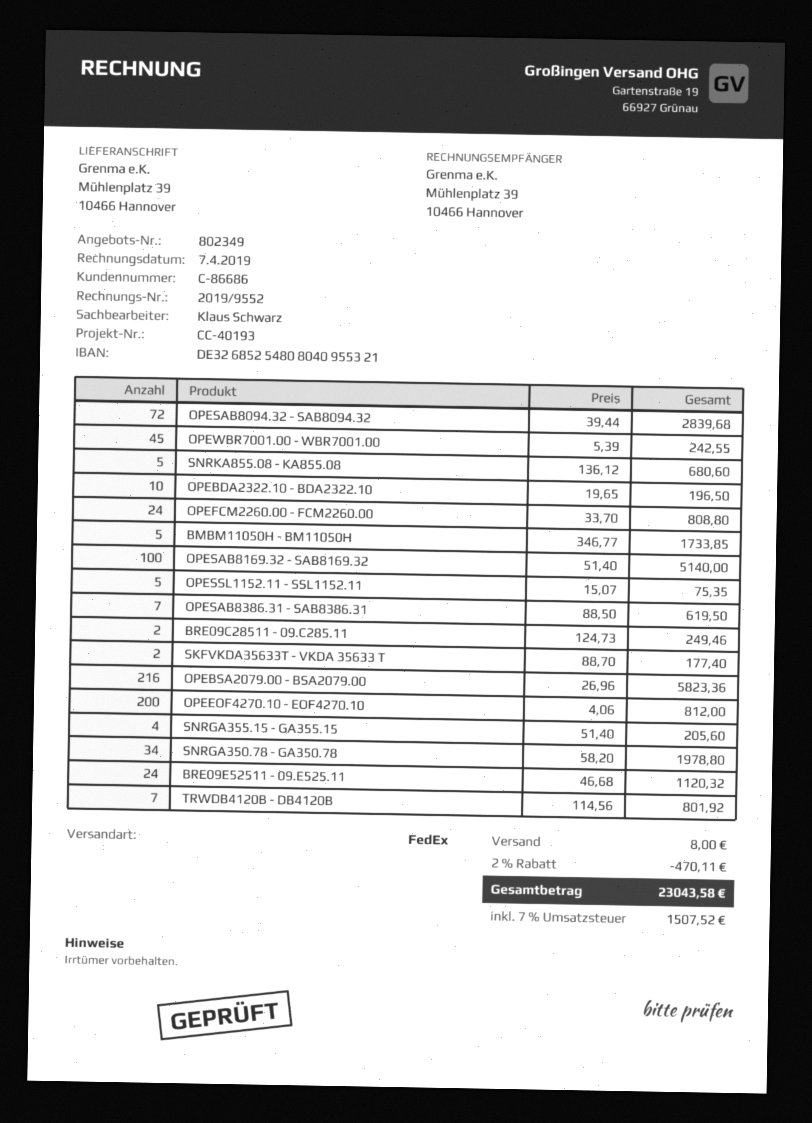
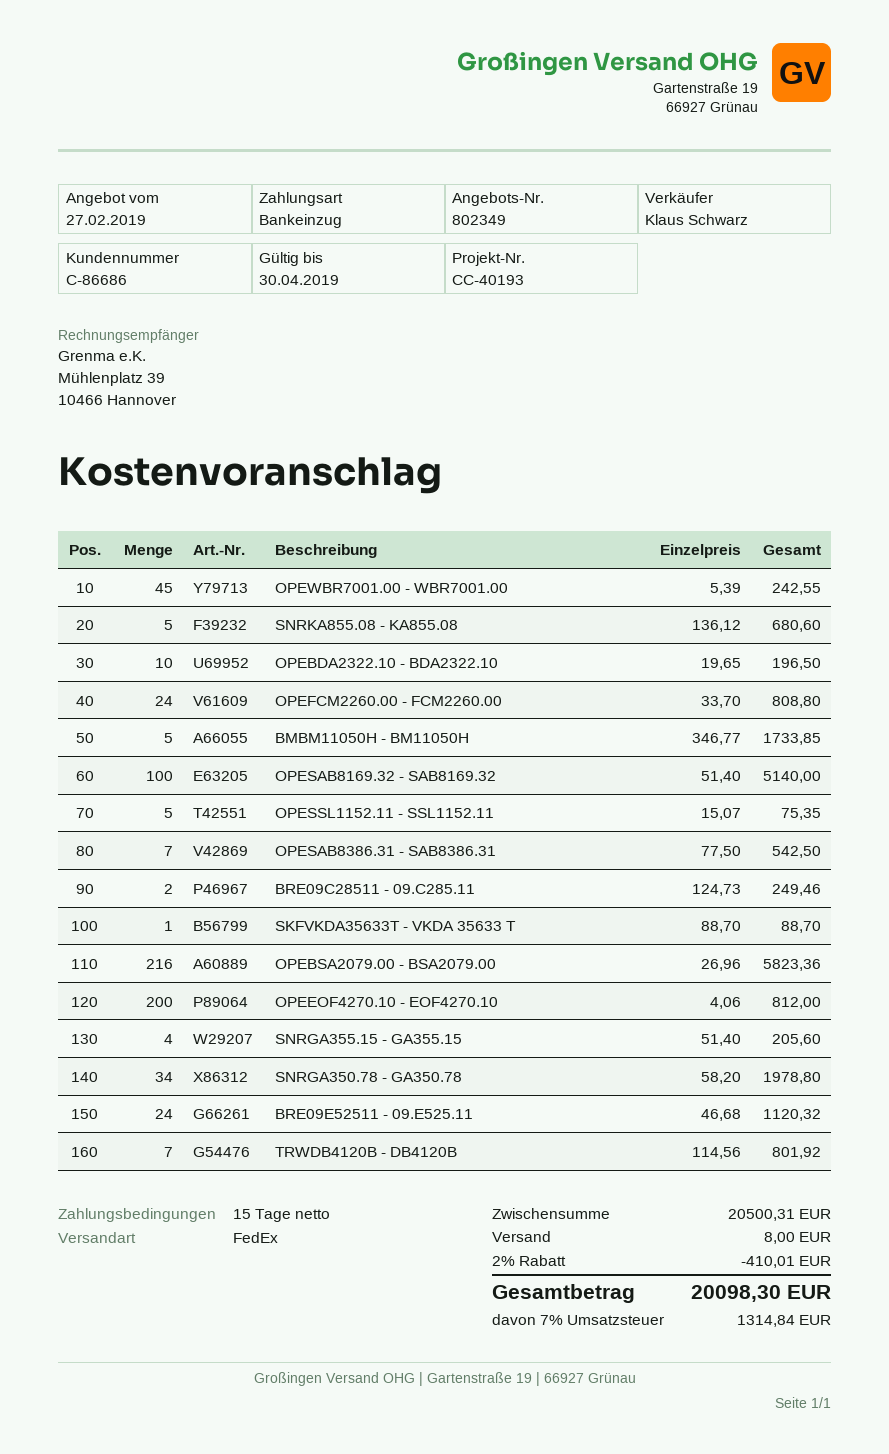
OPESAB8094.32 - SAB8094.32: 72 x 39.44 = 2839.68 -> none
OPESAB8386.31 - SAB8386.31: 7 x 88.50 = 619.50 -> 7 x 77.50 = 542.50
SKFVKDA35633T - VKDA 35633 T: 2 x 88.70 = 177.40 -> 1 x 88.70 = 88.70
discount: 2% = 470.11 -> 2% = 410.01
tax: 7% = 1507.52 -> 7% = 1314.84
total: 23043.58 -> 20098.30

